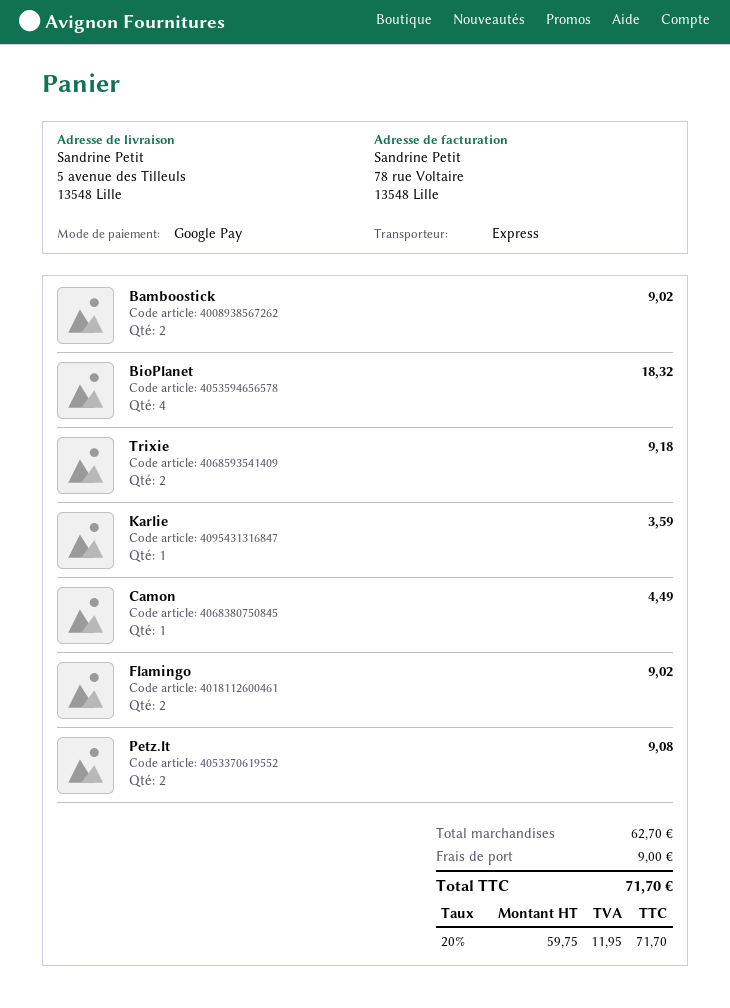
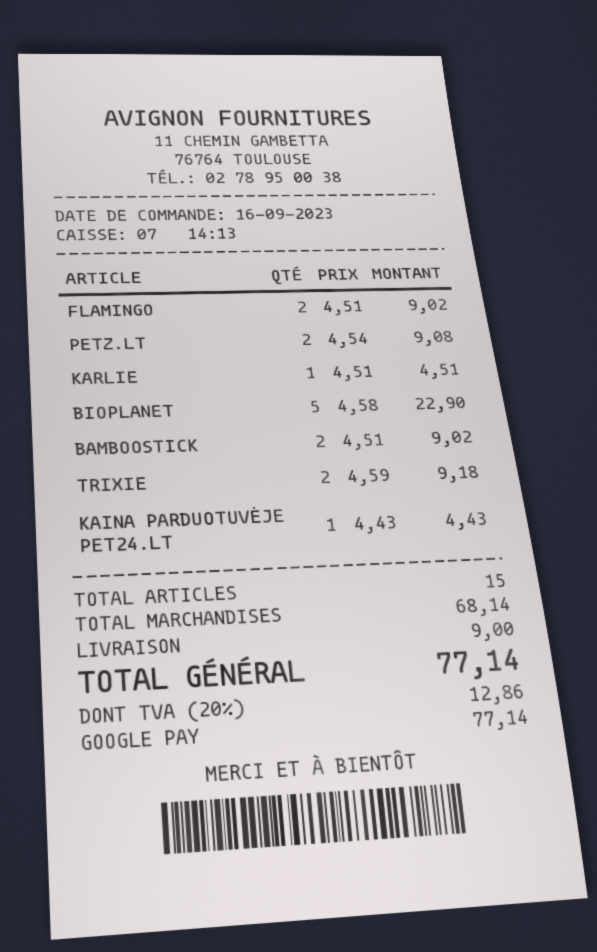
BioPlanet: 4 for 18.32 -> 5 for 22.90
Karlie: 1 for 3.59 -> 1 for 4.51
Camon: 1 for 4.49 -> none
KAINA PARDUOTUVĖJE PET24.LT: none -> 1 for 4.43
subtotal: 62.70 -> 68.14
tax: 20% = 11.95 -> 20% = 12.86
total: 71.70 -> 77.14

